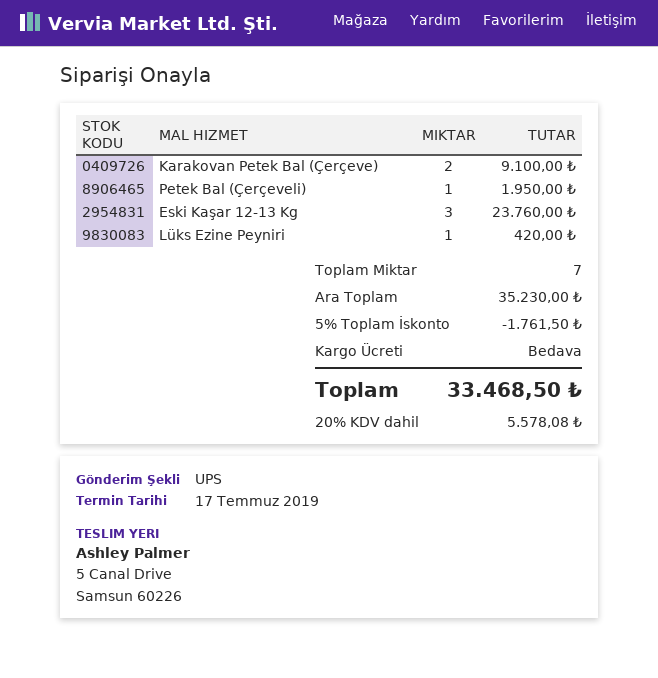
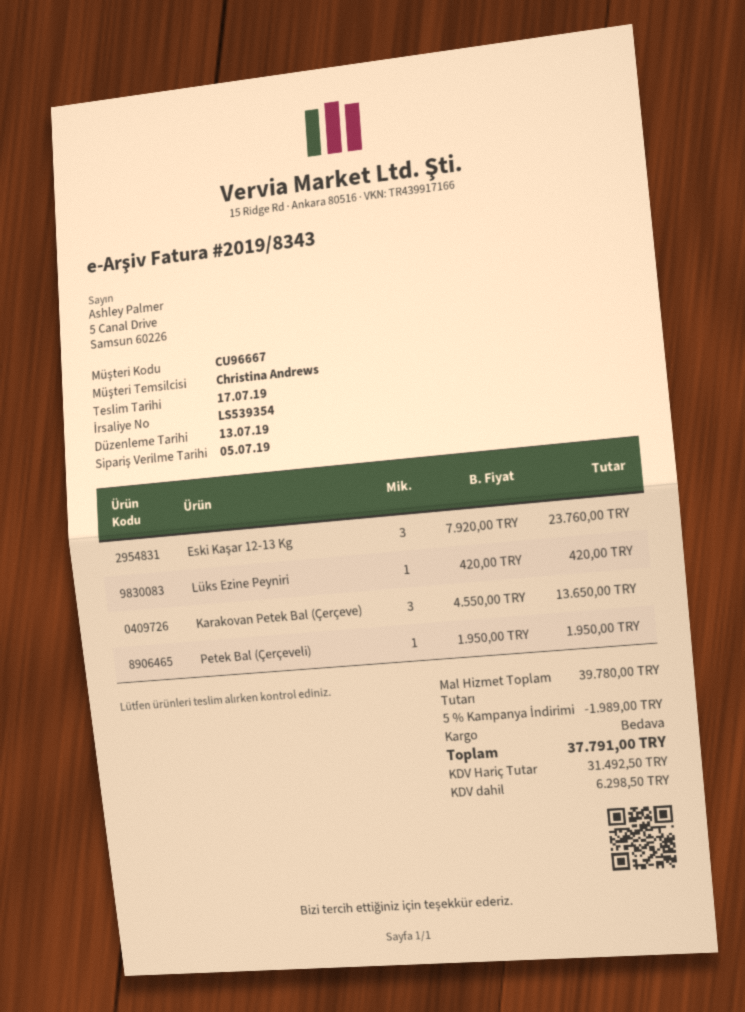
Karakovan Petek Bal (Çerçeve): 2 for 9100.00 -> 3 for 13650.00
subtotal: 35230.00 -> 39780.00
discount: 5% = 1761.50 -> 5% = 1989.00
tax: 5578.08 -> 6298.50
total: 33468.50 -> 37791.00

